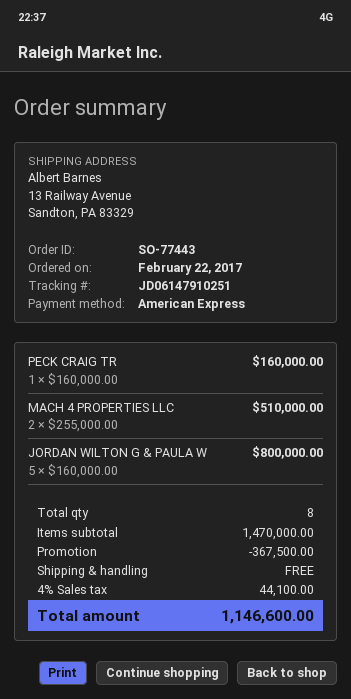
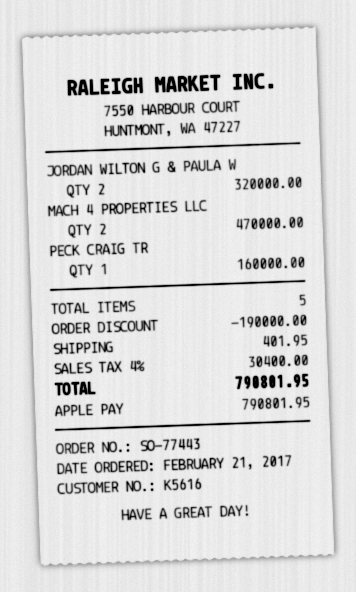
order date: 2017-02-22 -> 2017-02-21
payment method: American Express -> Apple Pay
MACH 4 PROPERTIES LLC: 2 for 510000.00 -> 2 for 470000.00
JORDAN WILTON G & PAULA W: 5 for 800000.00 -> 2 for 320000.00
total quantity: 8 -> 5
discount: 367500.00 -> 190000.00
shipping: 0.00 -> 401.95
tax: 4% = 44100.00 -> 4% = 30400.00
total: 1146600.00 -> 790801.95

